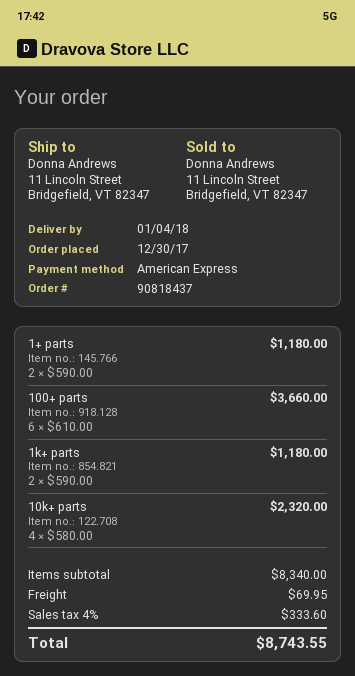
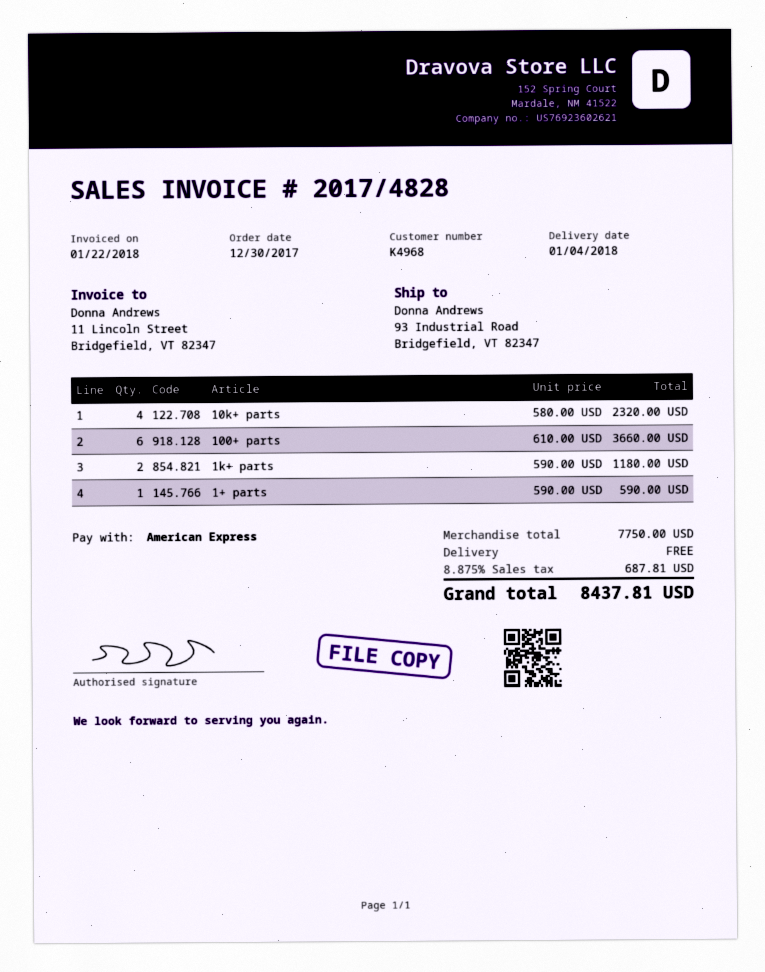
ship to: 11 Lincoln Street, Bridgefield, VT 82347 -> 93 Industrial Road, Bridgefield, VT 82347
1+ parts: 2 x 590.00 = 1180.00 -> 1 x 590.00 = 590.00
subtotal: 8340.00 -> 7750.00
shipping: 69.95 -> 0.00
tax: 4% = 333.60 -> 8.875% = 687.81
total: 8743.55 -> 8437.81

